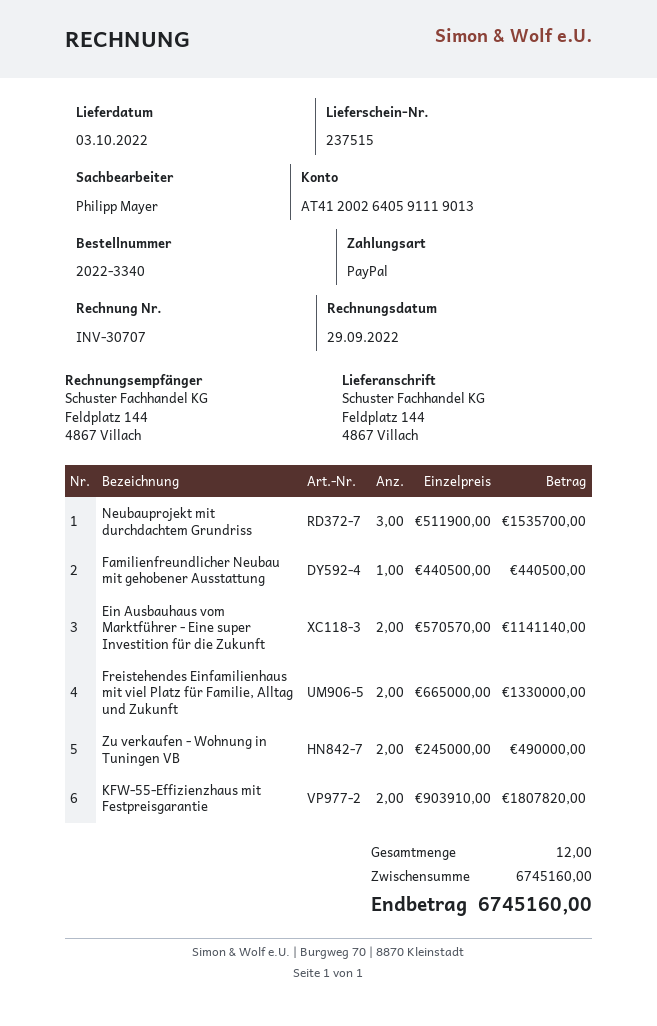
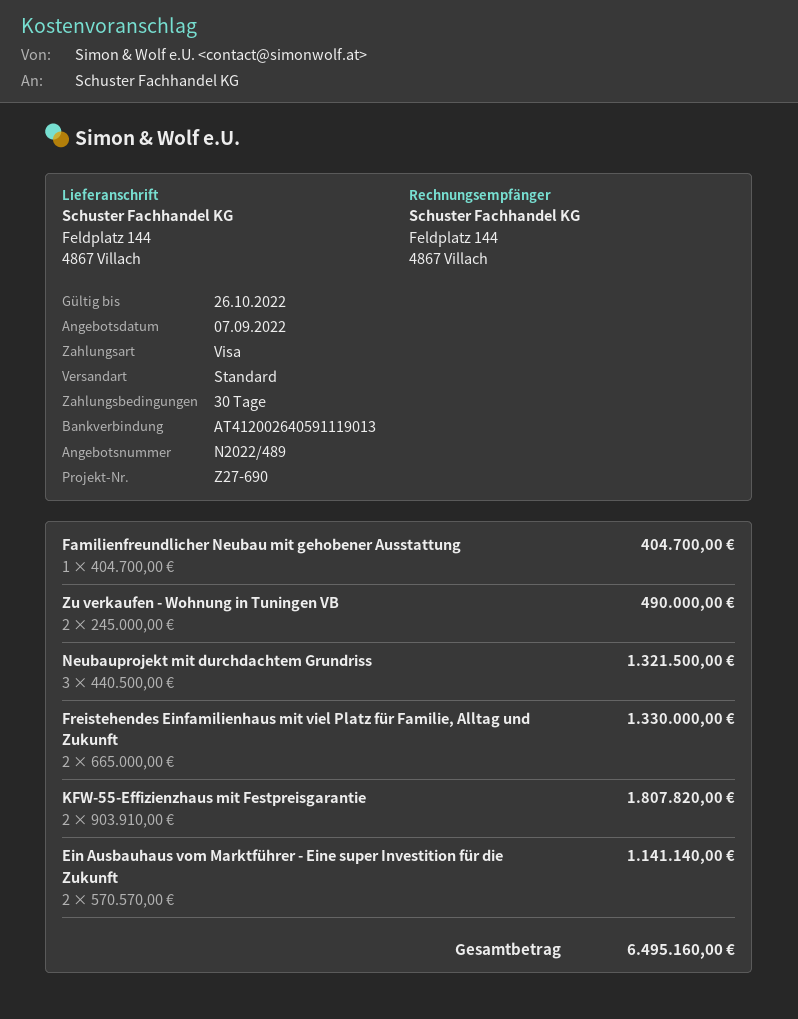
payment method: PayPal -> Visa
Neubauprojekt mit durchdachtem Grundriss: 3 x 511900.00 = 1535700.00 -> 3 x 440500.00 = 1321500.00
Familienfreundlicher Neubau mit gehobener Ausstattung: 1 x 440500.00 = 440500.00 -> 1 x 404700.00 = 404700.00
total: 6745160.00 -> 6495160.00

